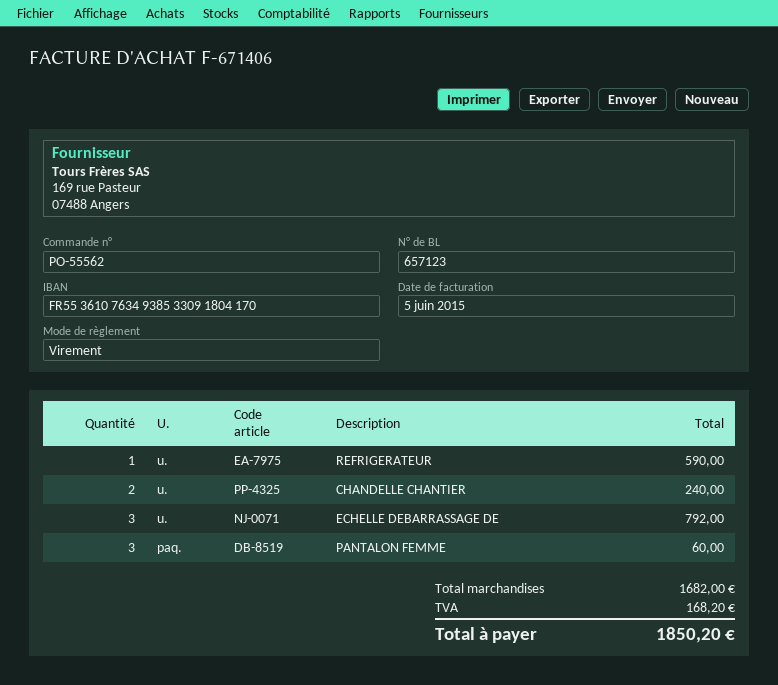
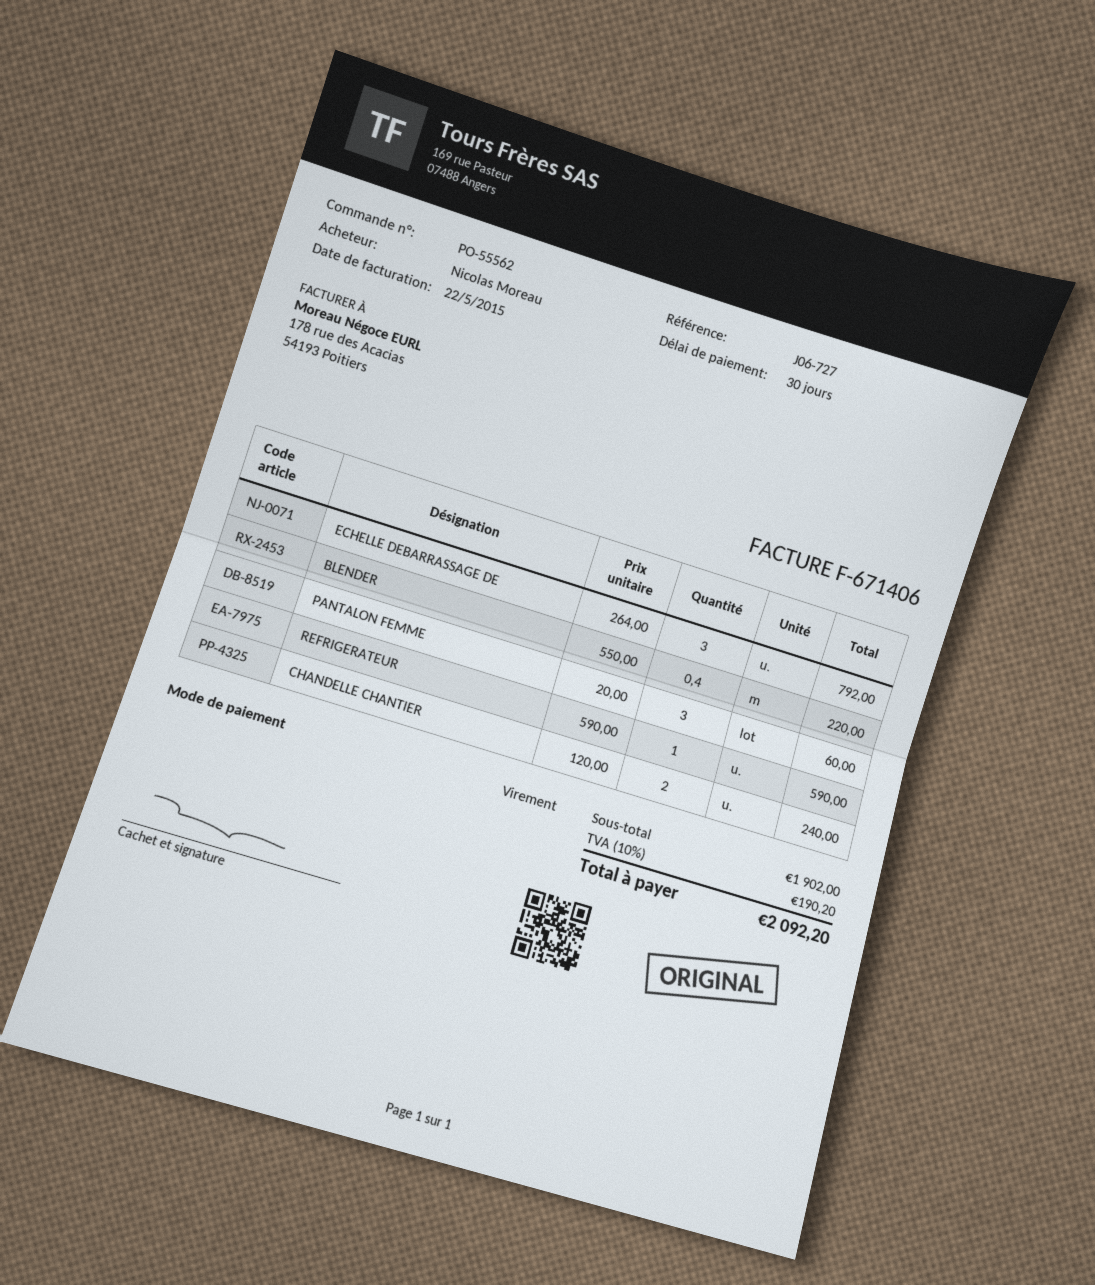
invoice date: 2015-06-05 -> 2015-05-22
BLENDER: none -> 0.4 for 220.00
subtotal: 1682.00 -> 1902.00
tax: 168.20 -> 190.20
total: 1850.20 -> 2092.20

